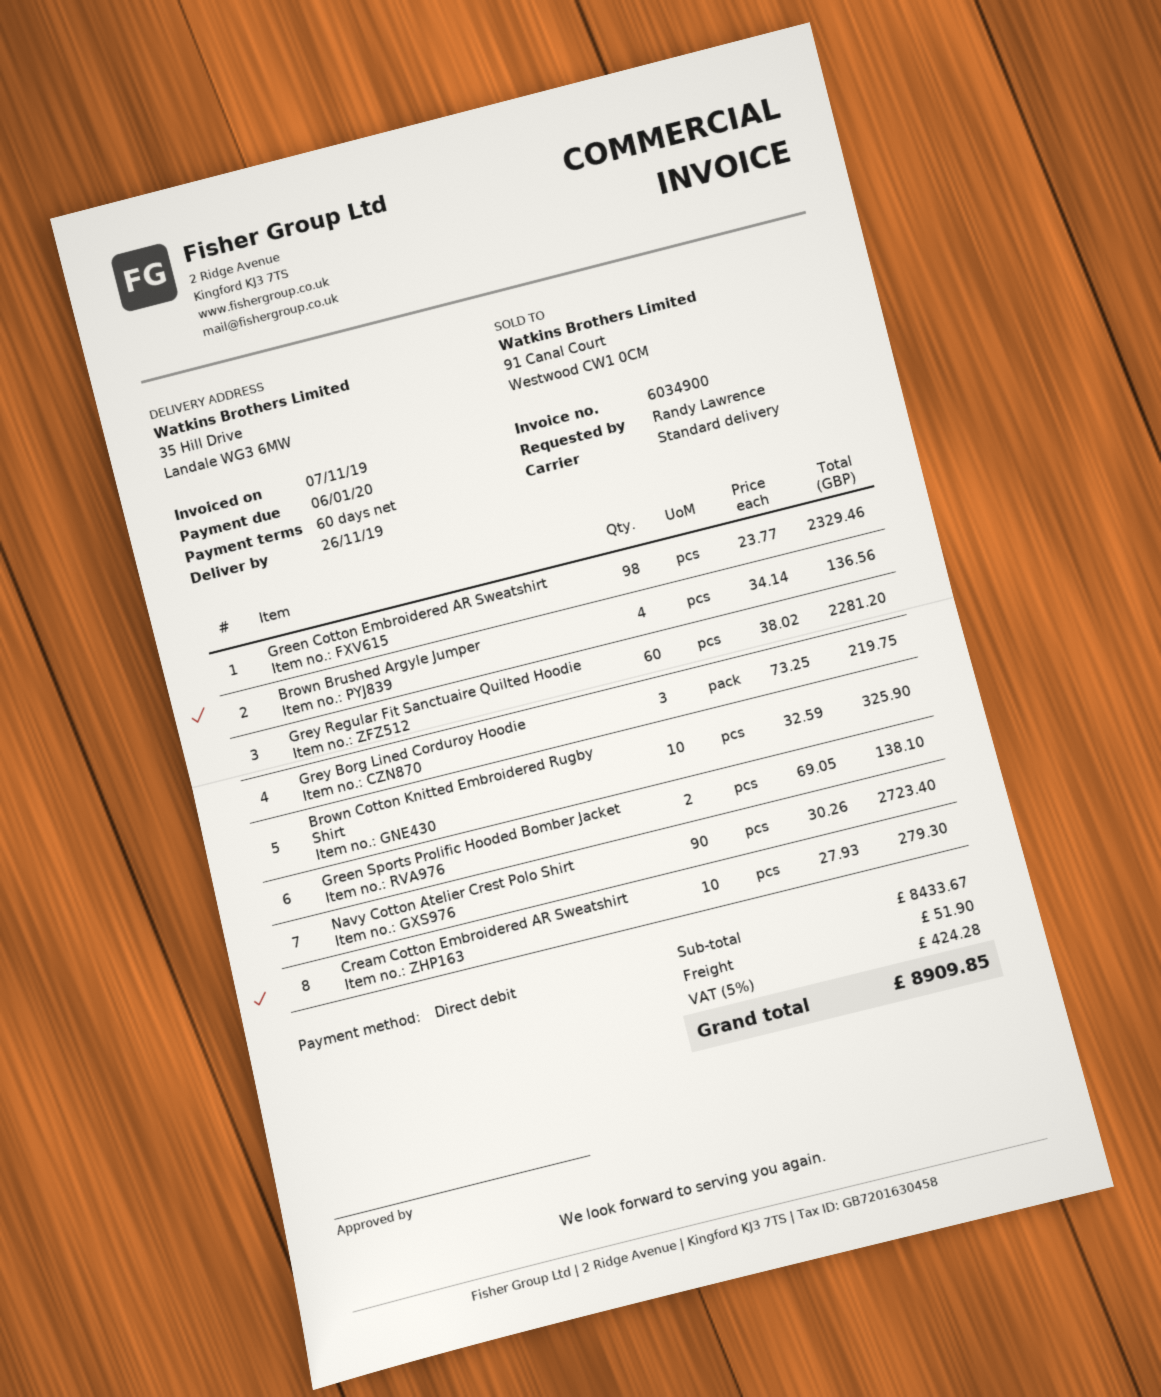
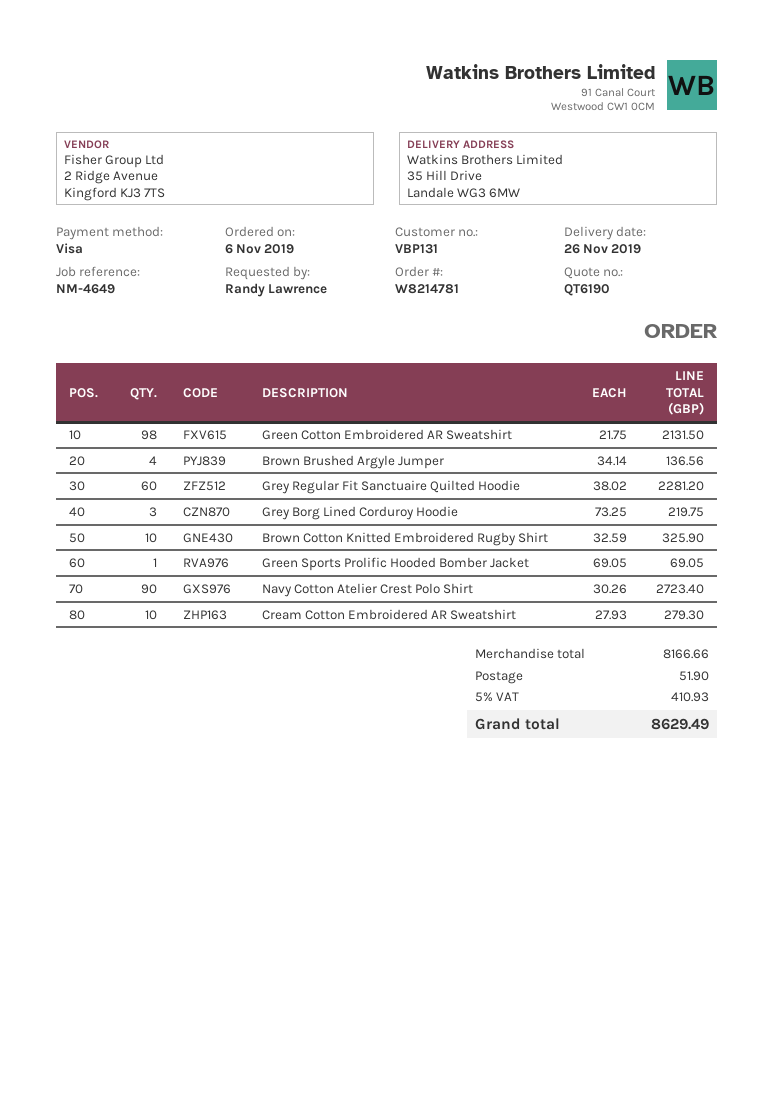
payment method: direct debit -> Visa
Green Cotton Embroidered AR Sweatshirt: 98 x 23.77 = 2329.46 -> 98 x 21.75 = 2131.50
Green Sports Prolific Hooded Bomber Jacket: 2 x 69.05 = 138.10 -> 1 x 69.05 = 69.05
subtotal: 8433.67 -> 8166.66
tax: 5% = 424.28 -> 5% = 410.93
total: 8909.85 -> 8629.49

